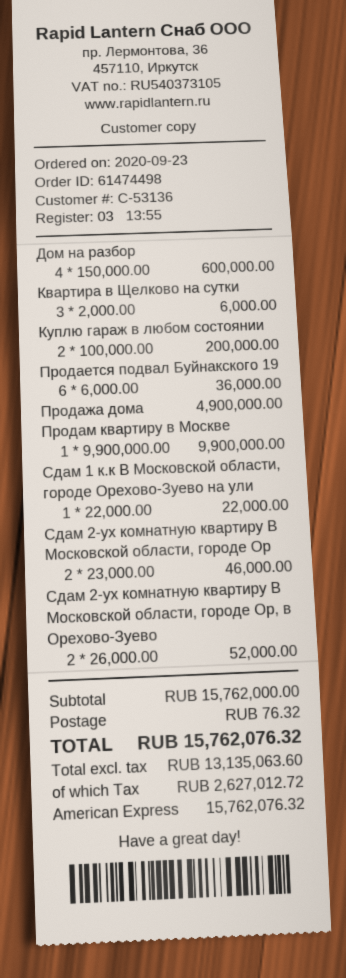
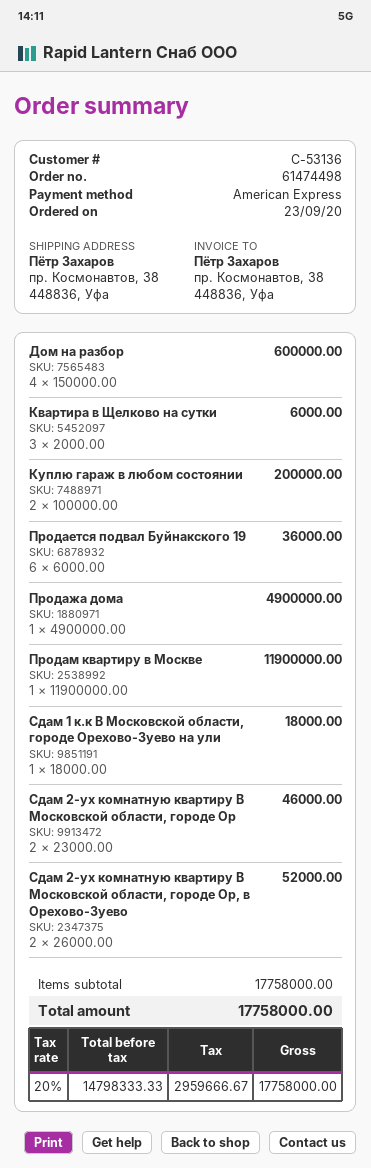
Продам квартиру в Москве: 1 x 9900000.00 = 9900000.00 -> 1 x 11900000.00 = 11900000.00
Сдам 1 к.к В Московской области, городе Орехово-Зуево на ули: 1 x 22000.00 = 22000.00 -> 1 x 18000.00 = 18000.00
subtotal: 15762000.00 -> 17758000.00
shipping: 76.32 -> none
net: 13135063.60 -> 14798333.33
tax: 2627012.72 -> 2959666.67
total: 15762076.32 -> 17758000.00

